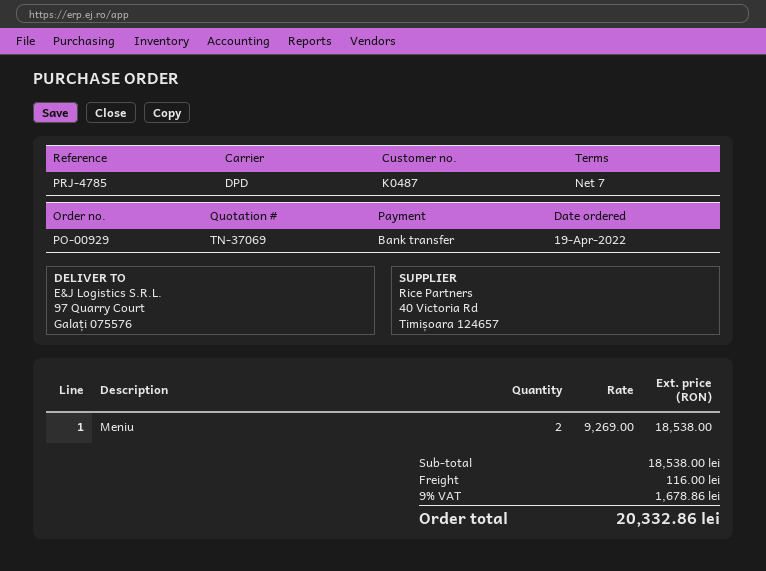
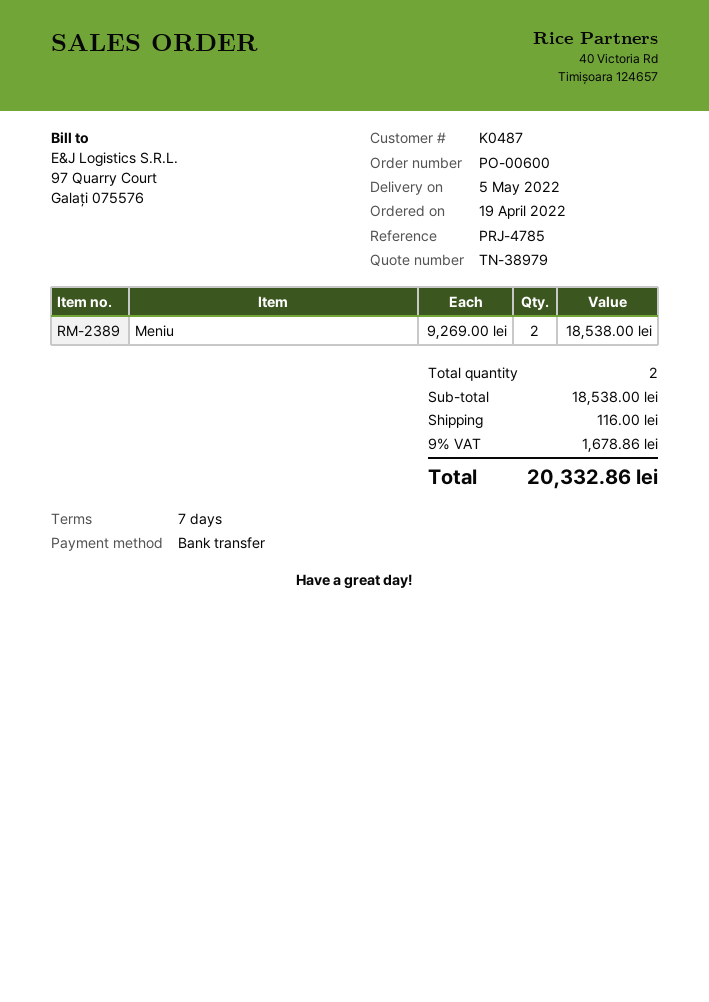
quote number: TN-37069 -> TN-38979
order number: PO-00929 -> PO-00600

